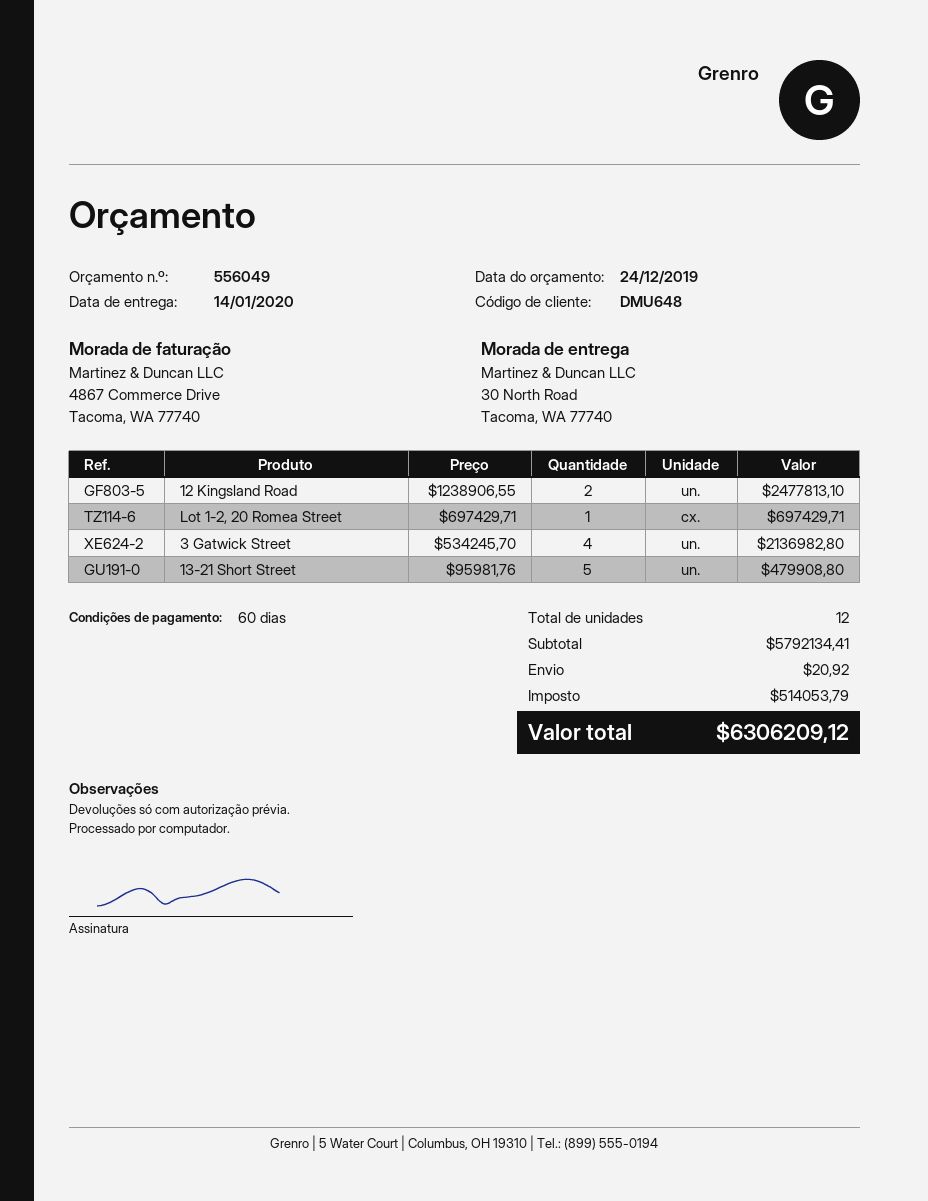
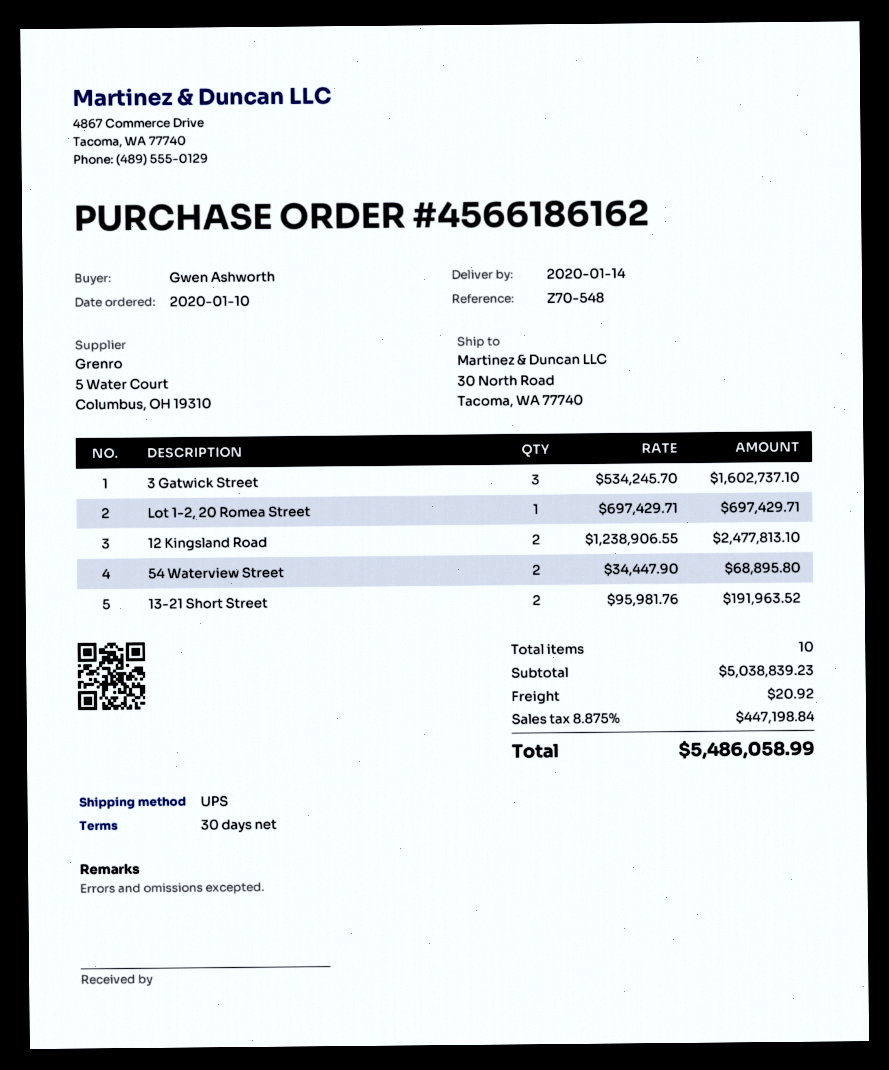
payment terms: 60 days -> 30 days
3 Gatwick Street: 4 x 534245.70 = 2136982.80 -> 3 x 534245.70 = 1602737.10
13-21 Short Street: 5 x 95981.76 = 479908.80 -> 2 x 95981.76 = 191963.52
54 Waterview Street: none -> 2 x 34447.90 = 68895.80
total quantity: 12 -> 10
subtotal: 5792134.41 -> 5038839.23
tax: 514053.79 -> 447198.84
total: 6306209.12 -> 5486058.99

